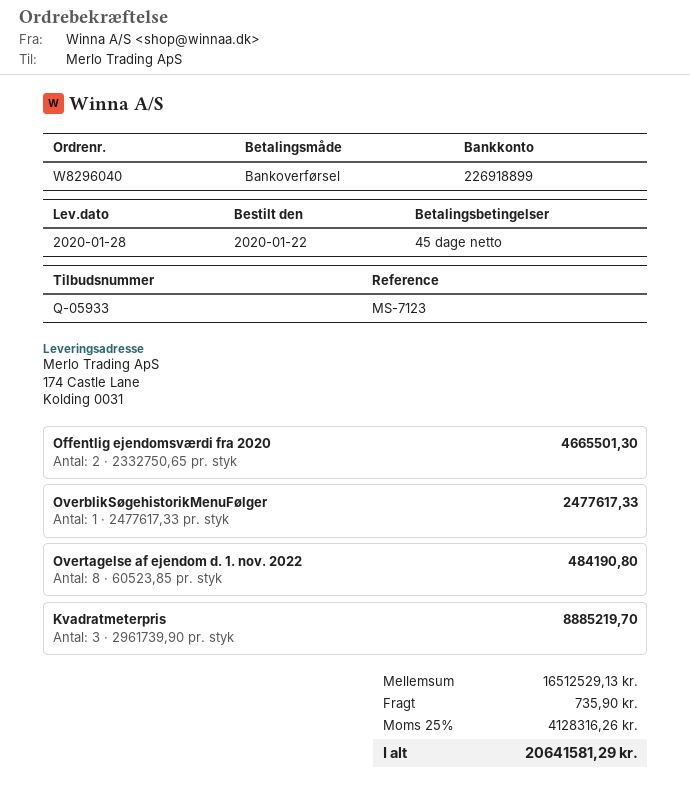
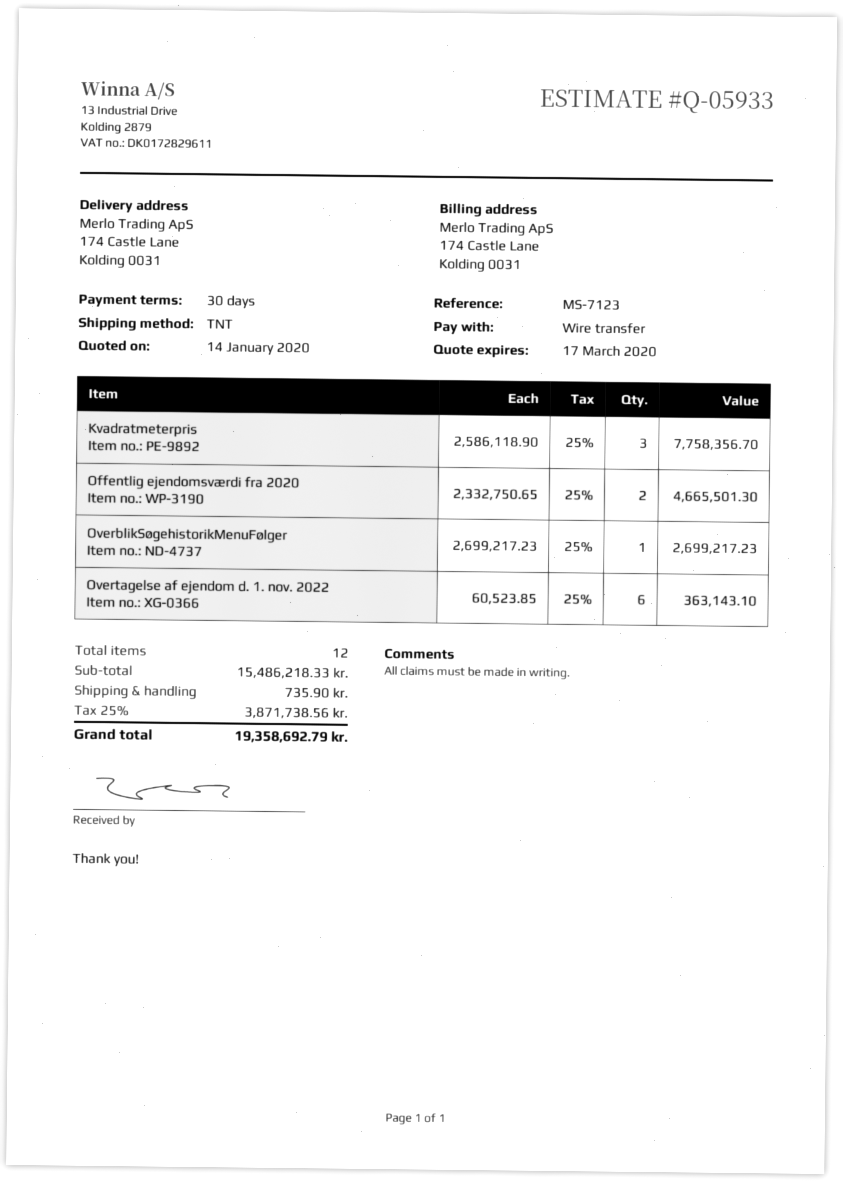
payment terms: 45 days -> 30 days
OverblikSøgehistorikMenuFølger: 1 x 2477617.33 = 2477617.33 -> 1 x 2699217.23 = 2699217.23
Overtagelse af ejendom d. 1. nov. 2022: 8 x 60523.85 = 484190.80 -> 6 x 60523.85 = 363143.10
Kvadratmeterpris: 3 x 2961739.90 = 8885219.70 -> 3 x 2586118.90 = 7758356.70
subtotal: 16512529.13 -> 15486218.33
tax: 25% = 4128316.26 -> 25% = 3871738.56
total: 20641581.29 -> 19358692.79

